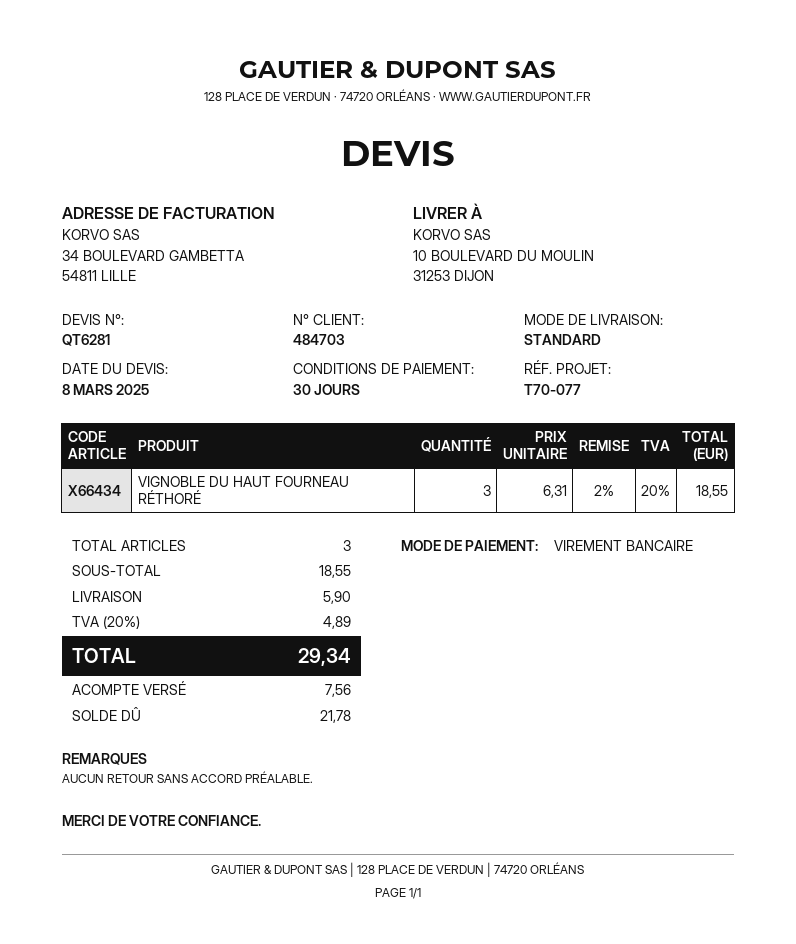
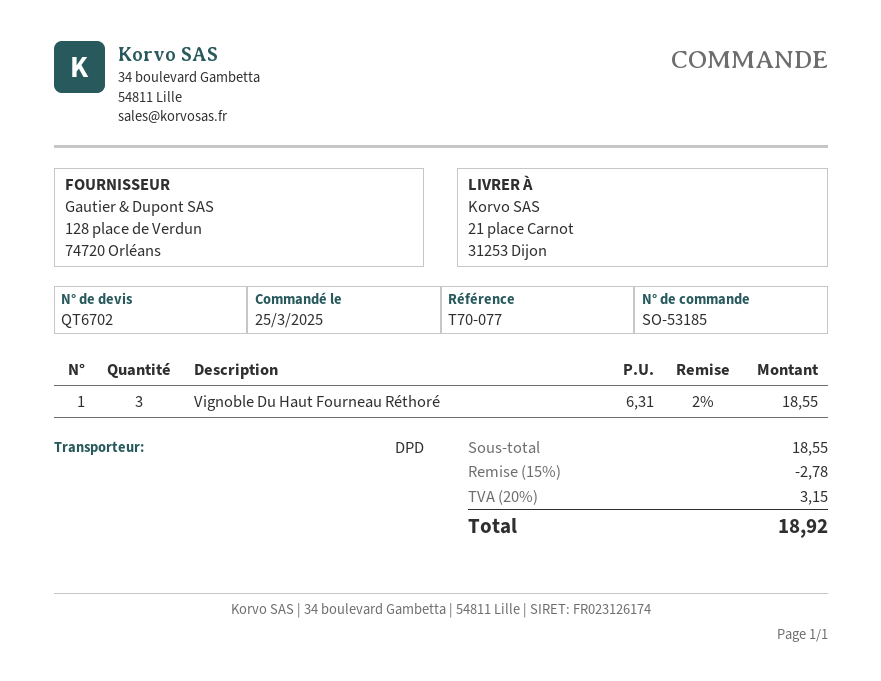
quote number: QT6281 -> QT6702
shipping method: standard -> DPD
ship to: 10 BOULEVARD DU MOULIN, 31253 DIJON -> 21 place Carnot, 31253 Dijon
discount: none -> 15% = 2.78
shipping: 5.90 -> none
tax: 20% = 4.89 -> 20% = 3.15
total: 29.34 -> 18.92

